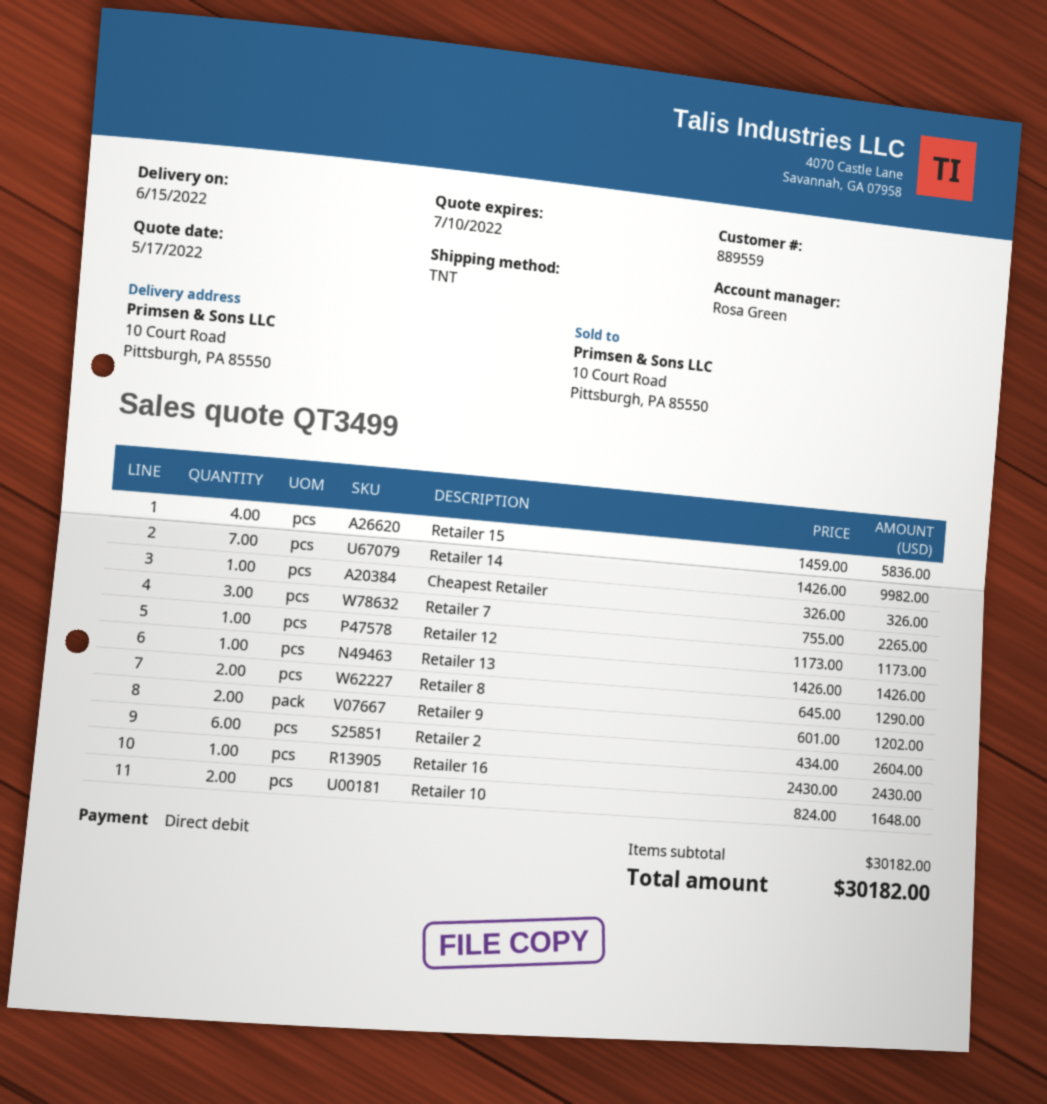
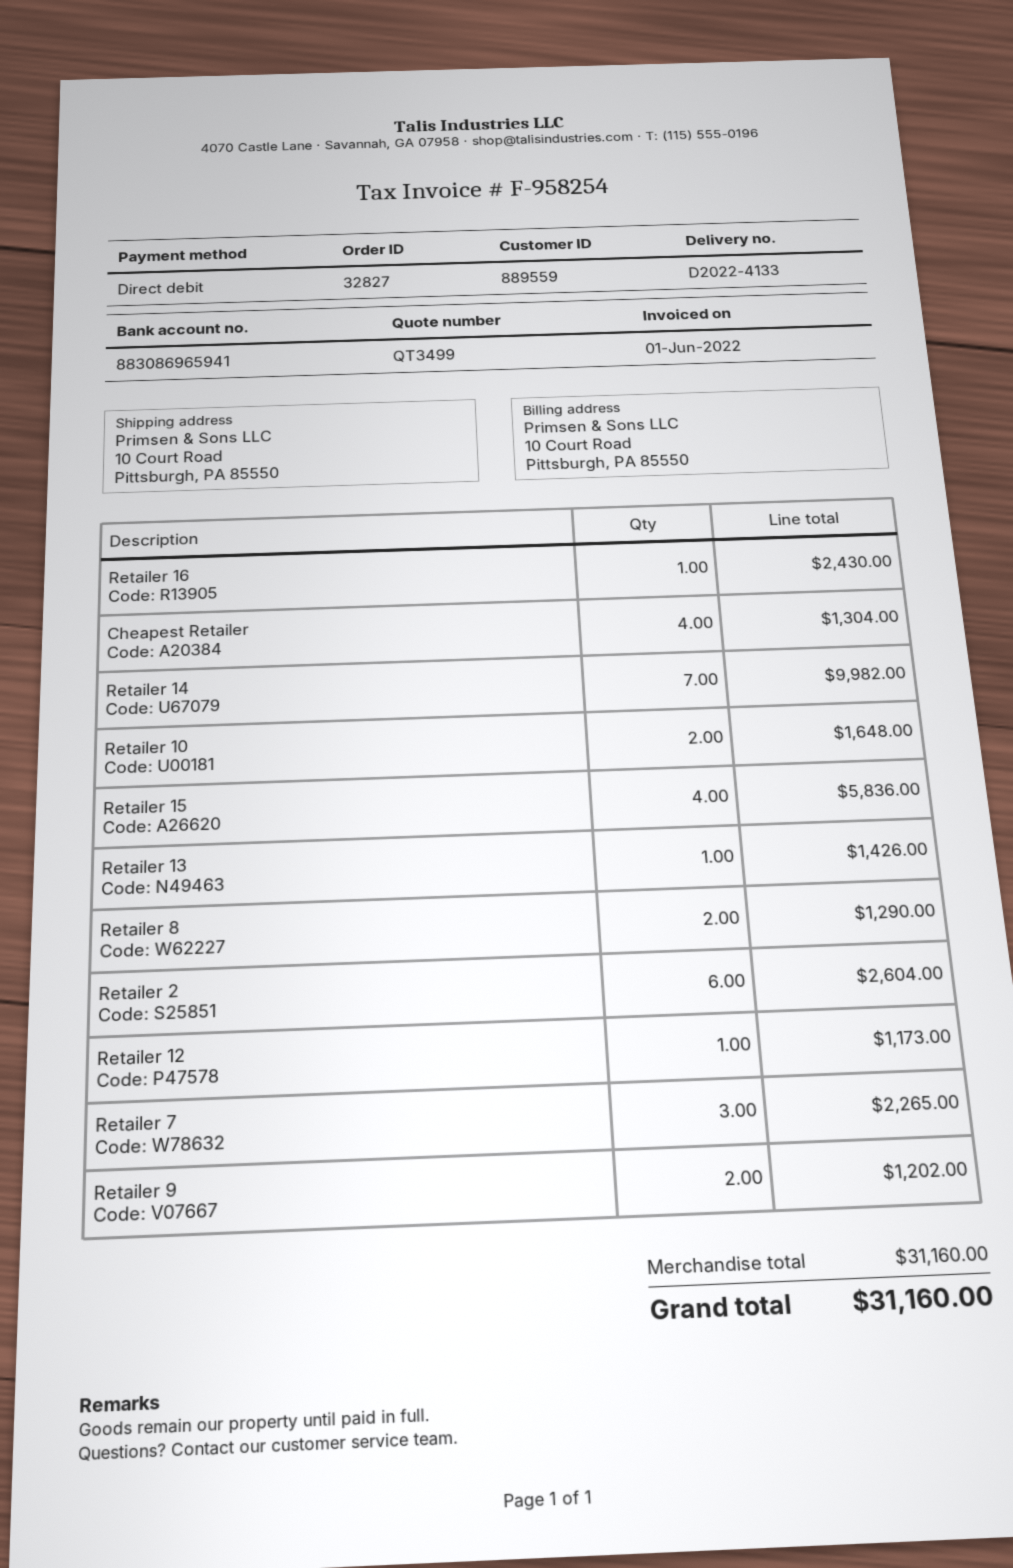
Cheapest Retailer: 1 for 326.00 -> 4 for 1304.00
subtotal: 30182.00 -> 31160.00
total: 30182.00 -> 31160.00

